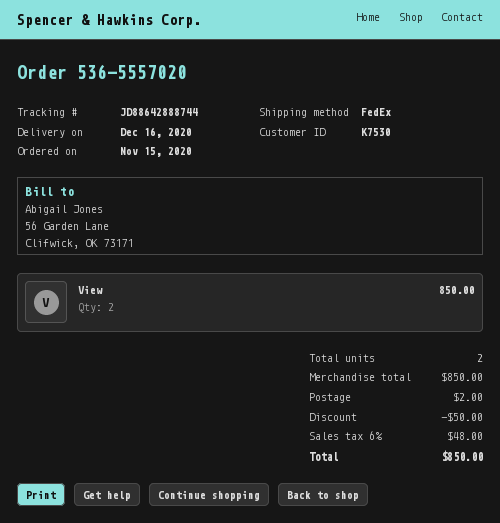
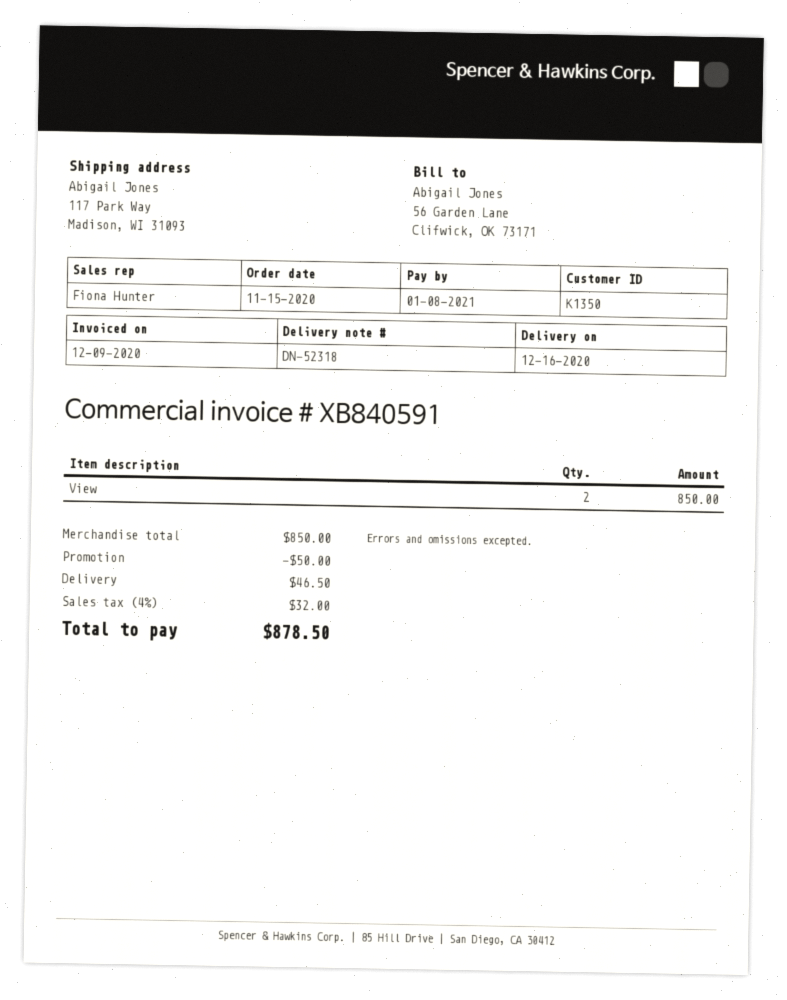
customer number: K7530 -> K1350
shipping: 2.00 -> 46.50
tax: 6% = 48.00 -> 4% = 32.00
total: 850.00 -> 878.50

